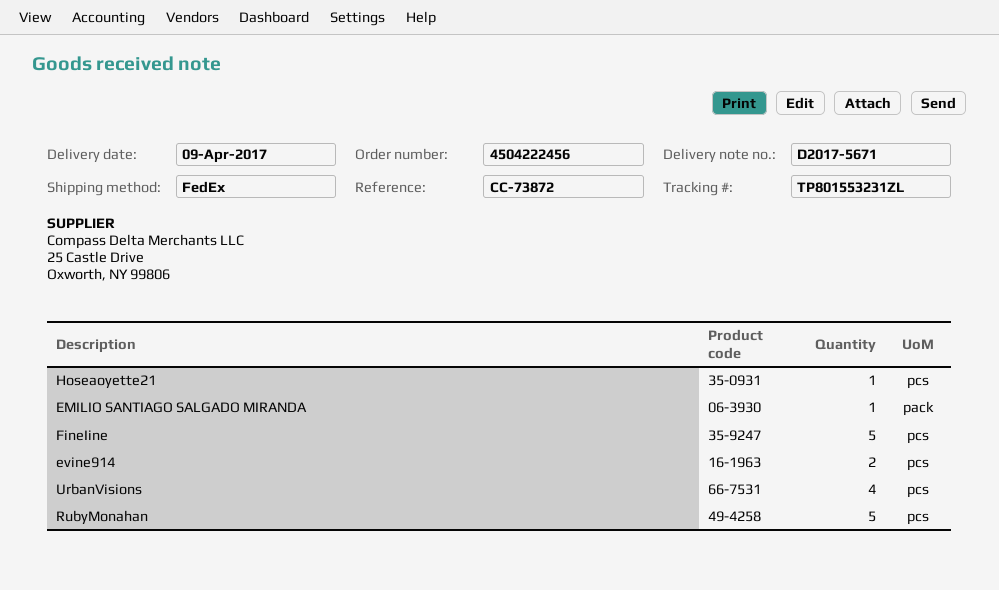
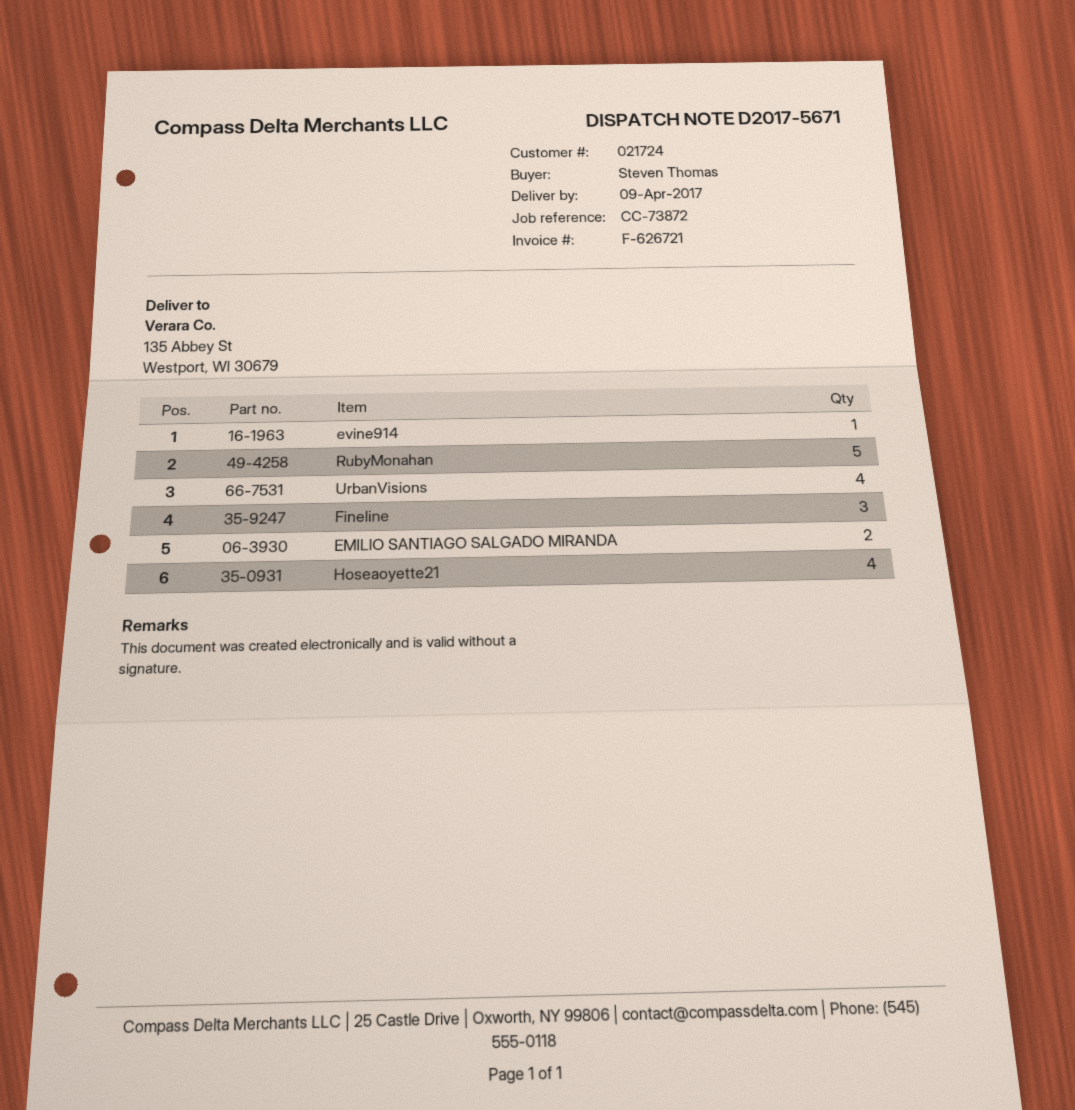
Hoseaoyette21: 1 -> 4
EMILIO SANTIAGO SALGADO MIRANDA: 1 -> 2
FineIine: 5 -> 3
evine914: 2 -> 1

